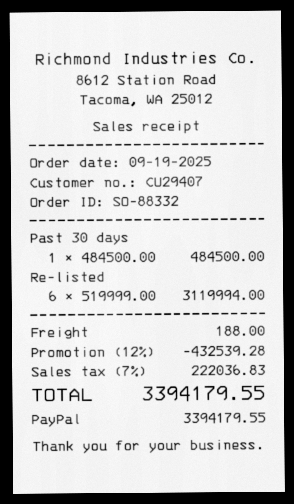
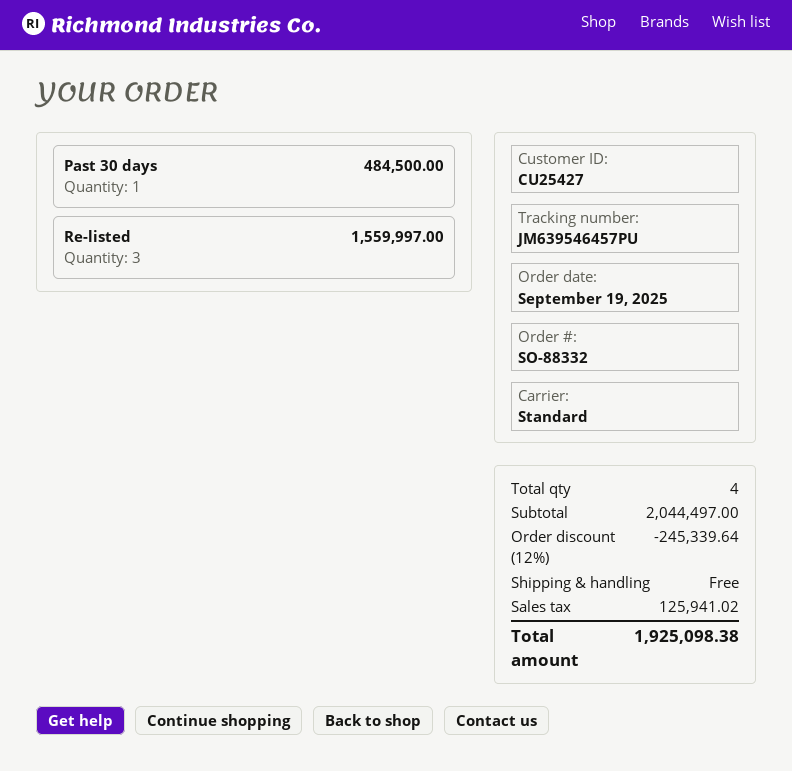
customer number: CU29407 -> CU25427
Re-listed: 6 for 3119994.00 -> 3 for 1559997.00
discount: 12% = 432539.28 -> 12% = 245339.64
shipping: 188.00 -> 0.00
tax: 222036.83 -> 125941.02
total: 3394179.55 -> 1925098.38

